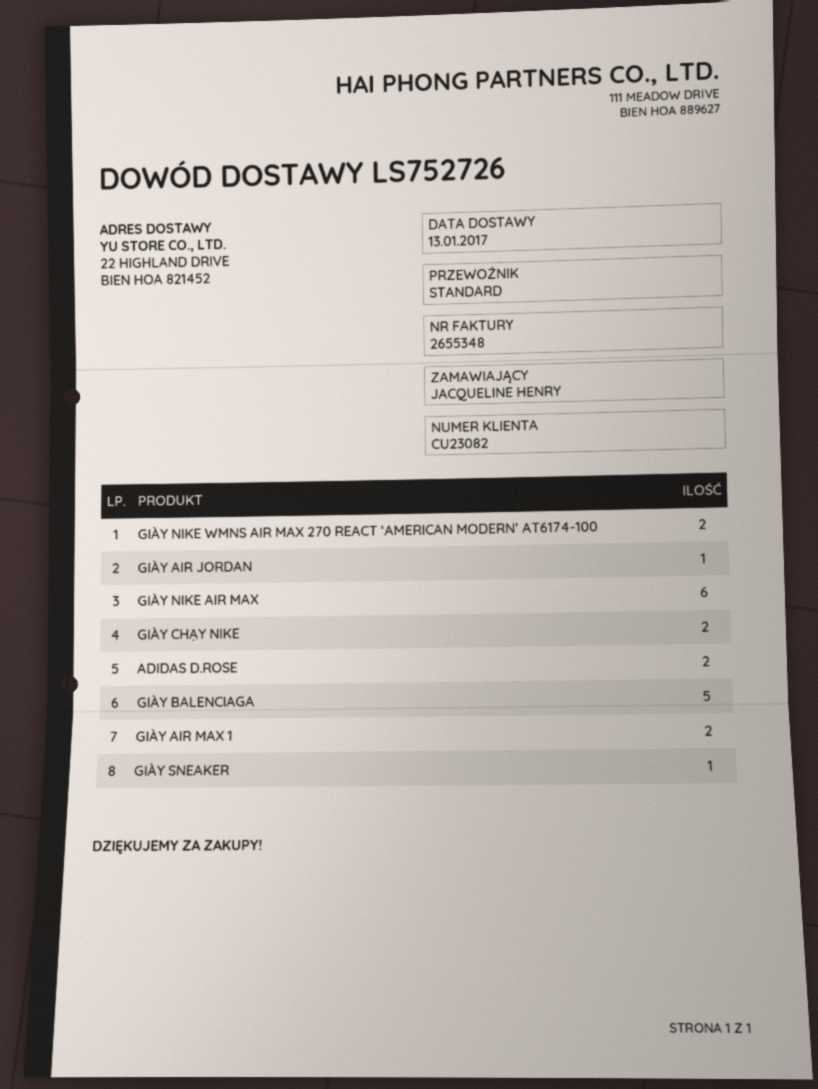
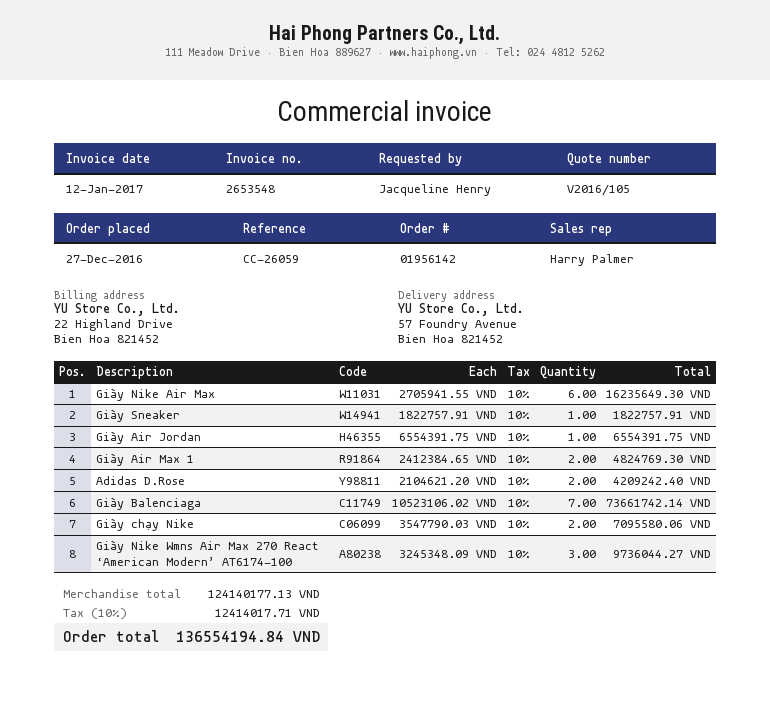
invoice number: 2655348 -> 2653548
ship to: 22 HIGHLAND DRIVE, BIEN HOA 821452 -> 57 Foundry Avenue, Bien Hoa 821452
GIÀY NIKE WMNS AIR MAX 270 REACT ‘AMERICAN MODERN’ AT6174-100: 2 -> 3
GIÀY BALENCIAGA: 5 -> 7

